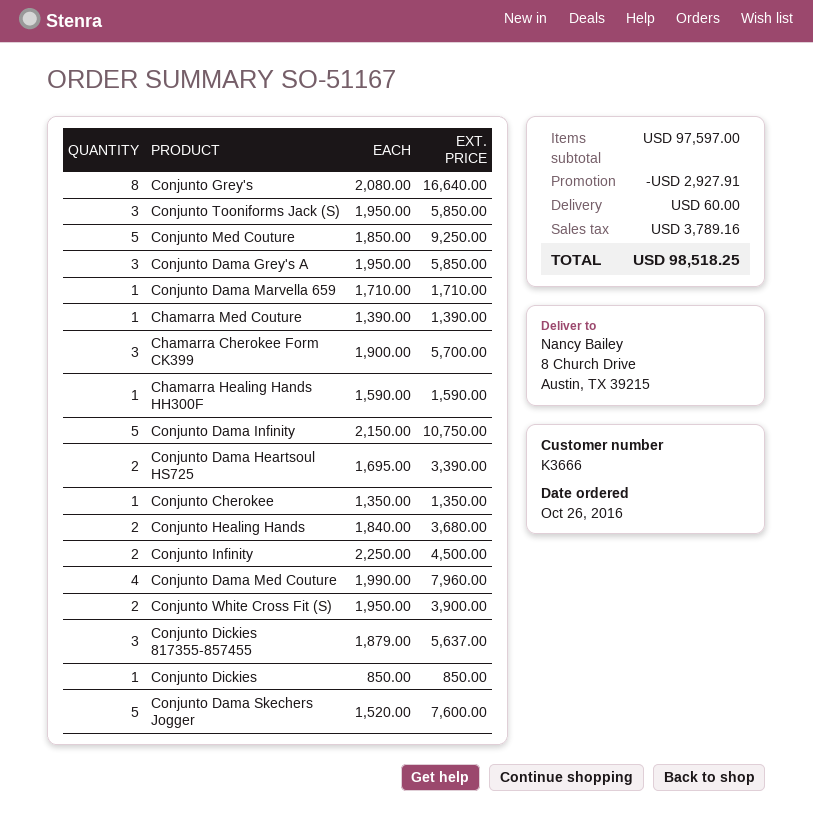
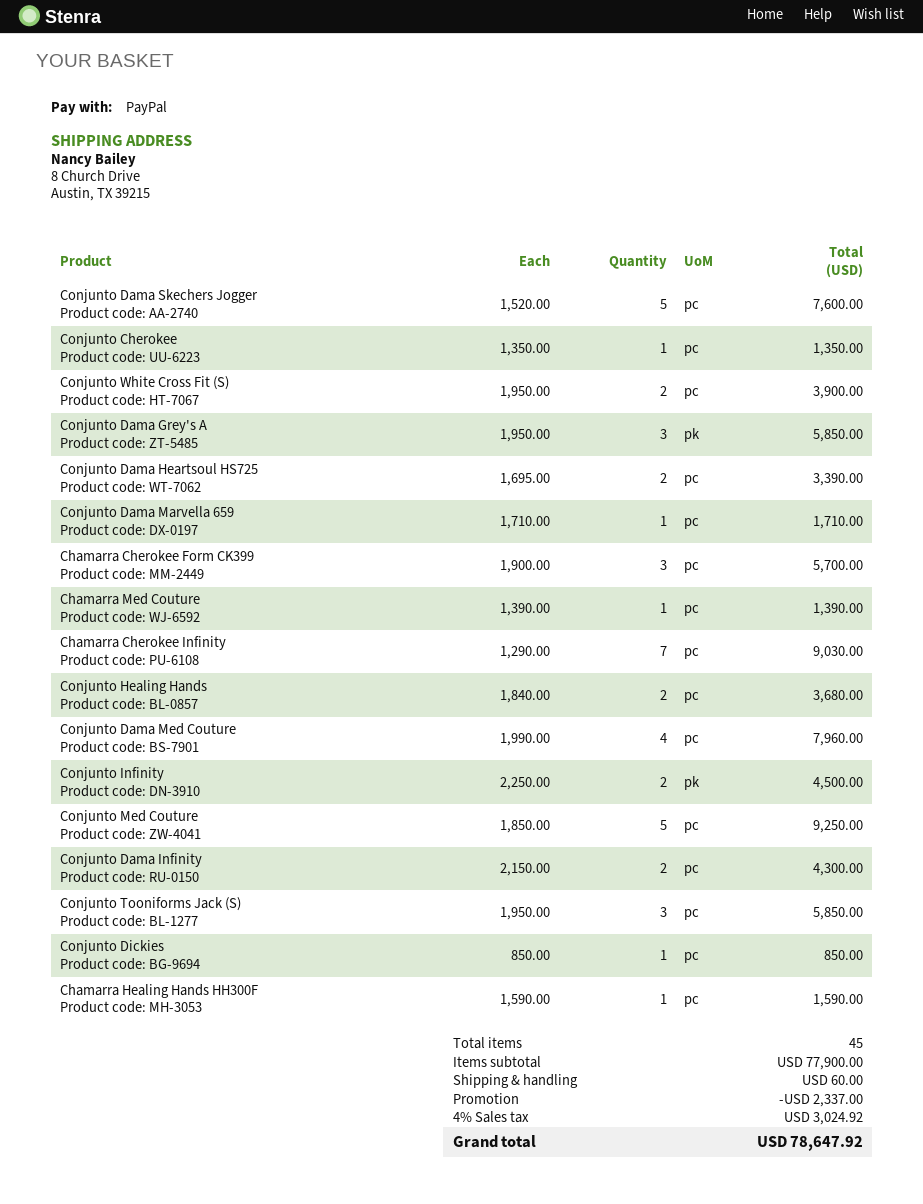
Conjunto Grey's: 8 x 2080.00 = 16640.00 -> none
Conjunto Dama Infinity: 5 x 2150.00 = 10750.00 -> 2 x 2150.00 = 4300.00
Conjunto Dickies 817355-857455: 3 x 1879.00 = 5637.00 -> none
Chamarra Cherokee Infinity: none -> 7 x 1290.00 = 9030.00
subtotal: 97597.00 -> 77900.00
discount: 2927.91 -> 2337.00
tax: 3789.16 -> 3024.92
total: 98518.25 -> 78647.92

